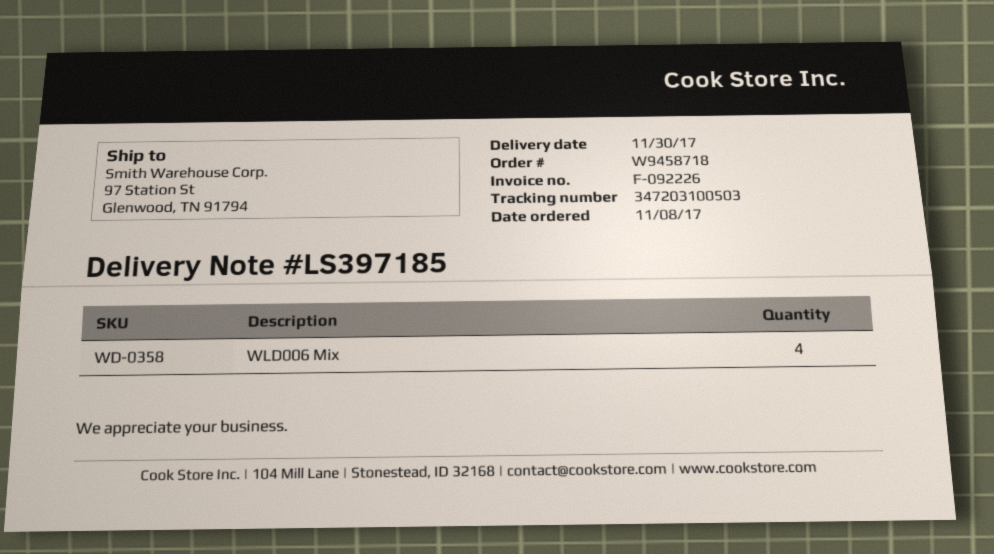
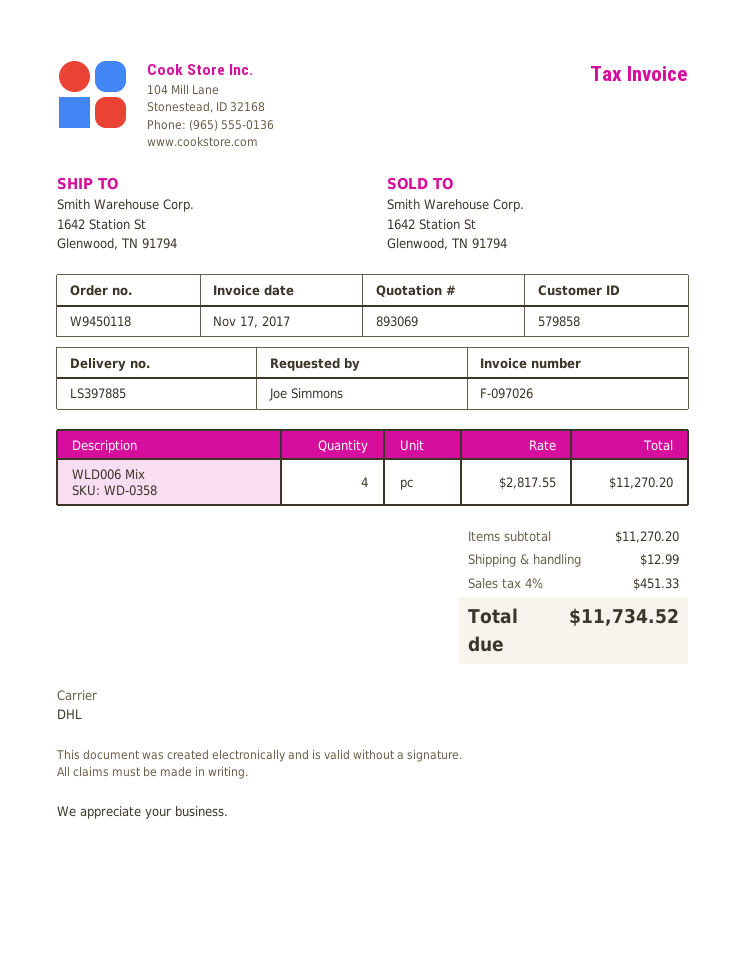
order number: W9458718 -> W9450118
delivery note number: LS397185 -> LS397885
invoice number: F-092226 -> F-097026
ship to: 97 Station St, Glenwood, TN 91794 -> 1642 Station St, Glenwood, TN 91794

